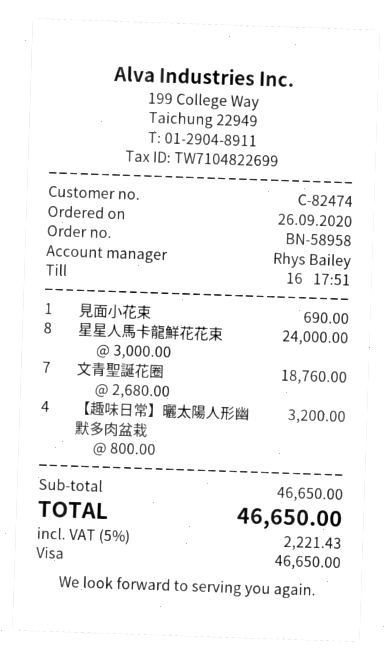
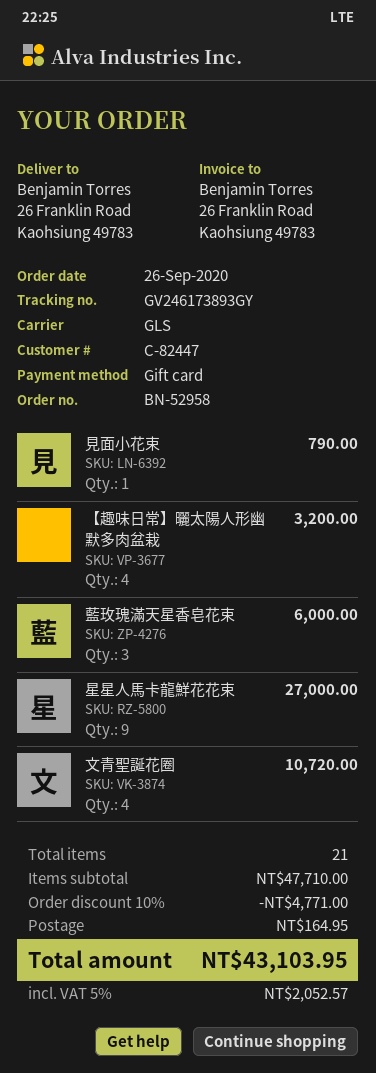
order number: BN-58958 -> BN-52958
customer number: C-82474 -> C-82447
payment method: Visa -> gift card
見面小花束: 1 for 690.00 -> 1 for 790.00
星星人馬卡龍鮮花花束: 8 for 24000.00 -> 9 for 27000.00
文青聖誕花圈: 7 for 18760.00 -> 4 for 10720.00
藍玫瑰滿天星香皂花束: none -> 3 for 6000.00
subtotal: 46650.00 -> 47710.00
discount: none -> 10% = 4771.00
shipping: none -> 164.95
tax: 5% = 2221.43 -> 5% = 2052.57
total: 46650.00 -> 43103.95

